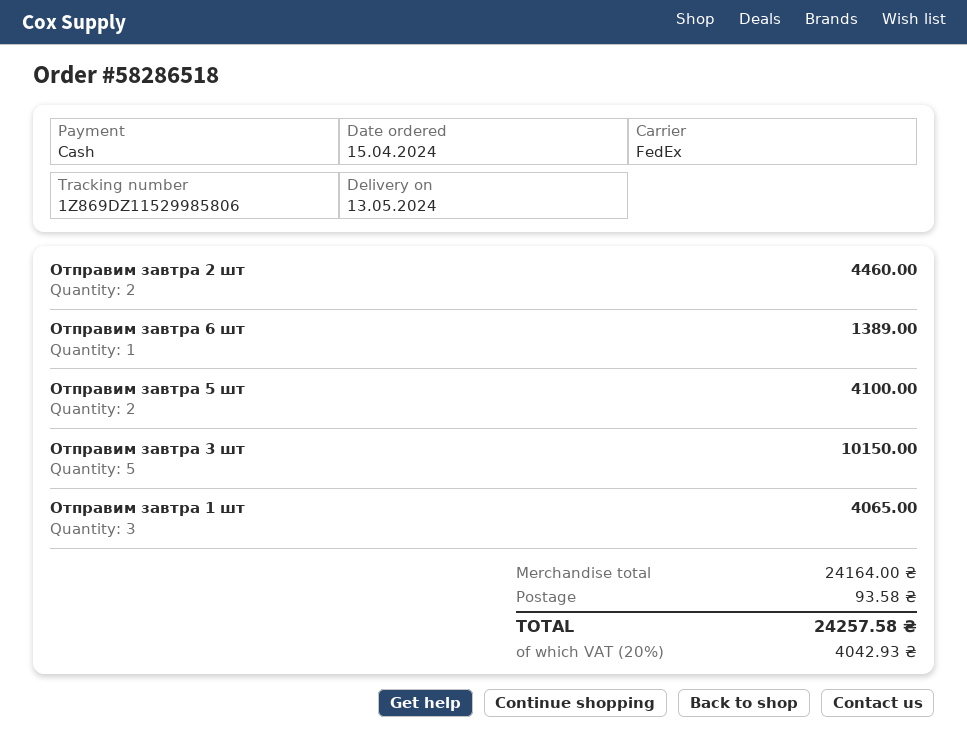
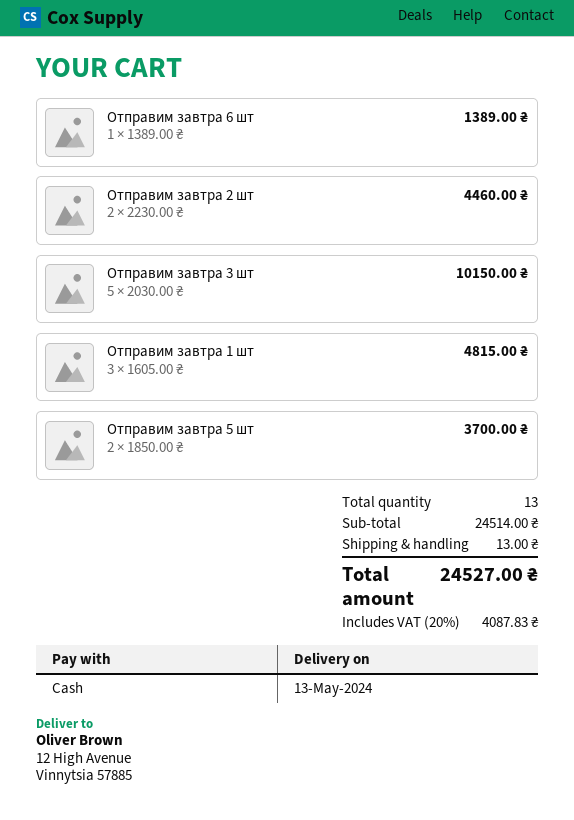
Отправим завтра 5 шт: 2 for 4100.00 -> 2 for 3700.00
Отправим завтра 1 шт: 3 for 4065.00 -> 3 for 4815.00
subtotal: 24164.00 -> 24514.00
shipping: 93.58 -> 13.00
tax: 20% = 4042.93 -> 20% = 4087.83
total: 24257.58 -> 24527.00

